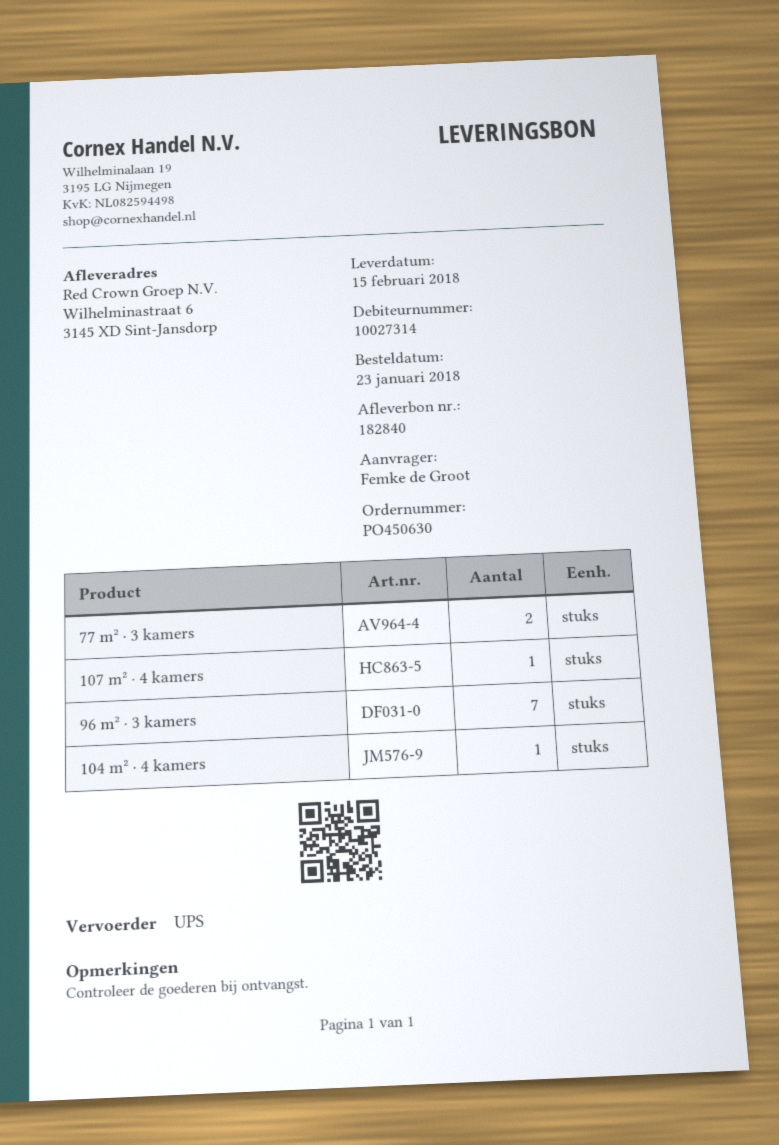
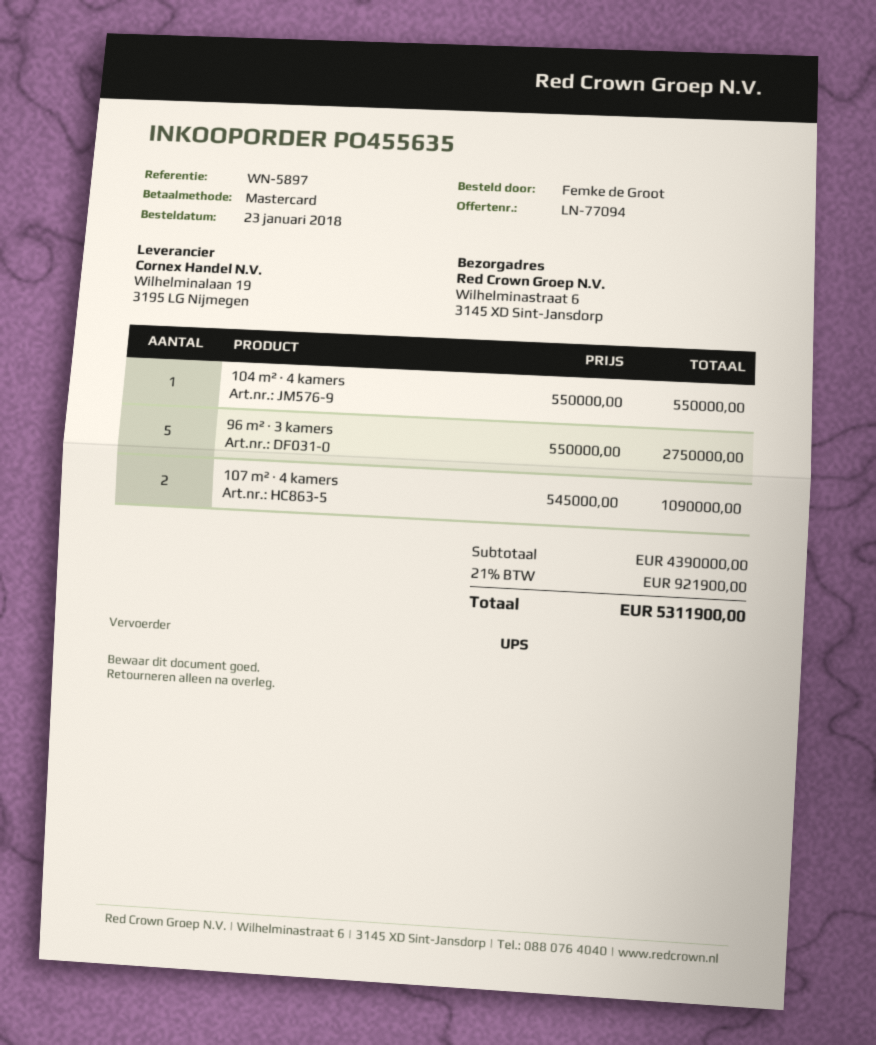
order number: PO450630 -> PO455635
77 m² · 3 kamers: 2 -> none
107 m² · 4 kamers: 1 -> 2
96 m² · 3 kamers: 7 -> 5

